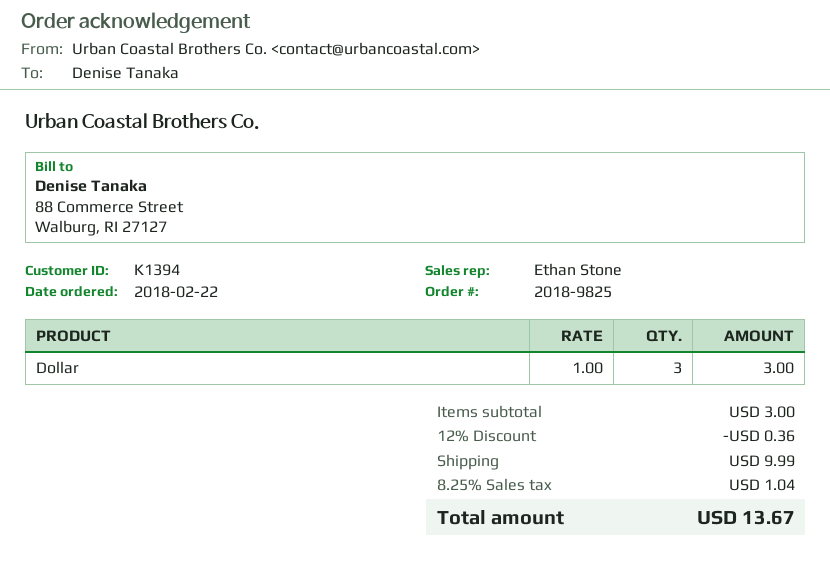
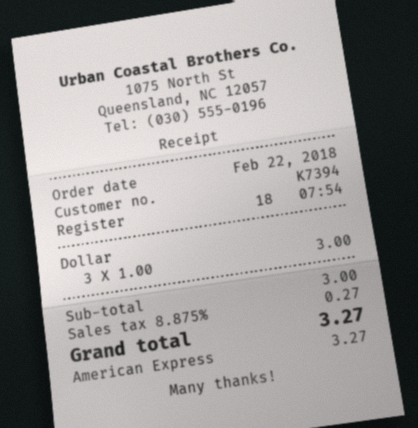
customer number: K1394 -> K7394
discount: 12% = 0.36 -> none
shipping: 9.99 -> none
tax: 8.25% = 1.04 -> 8.875% = 0.27
total: 13.67 -> 3.27

